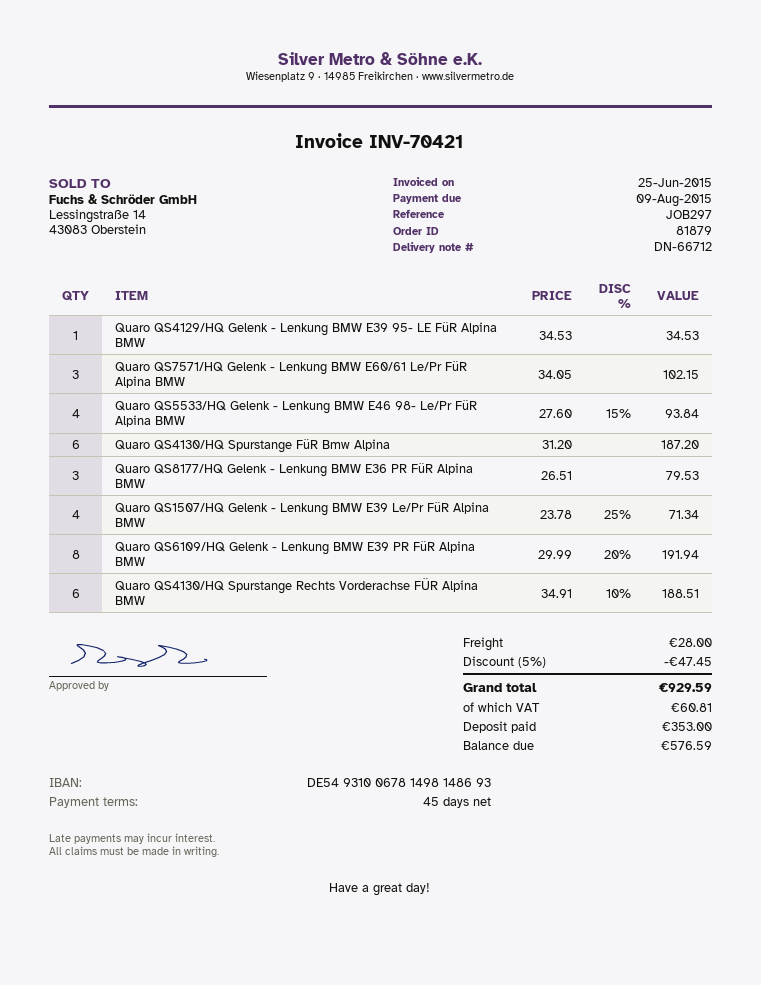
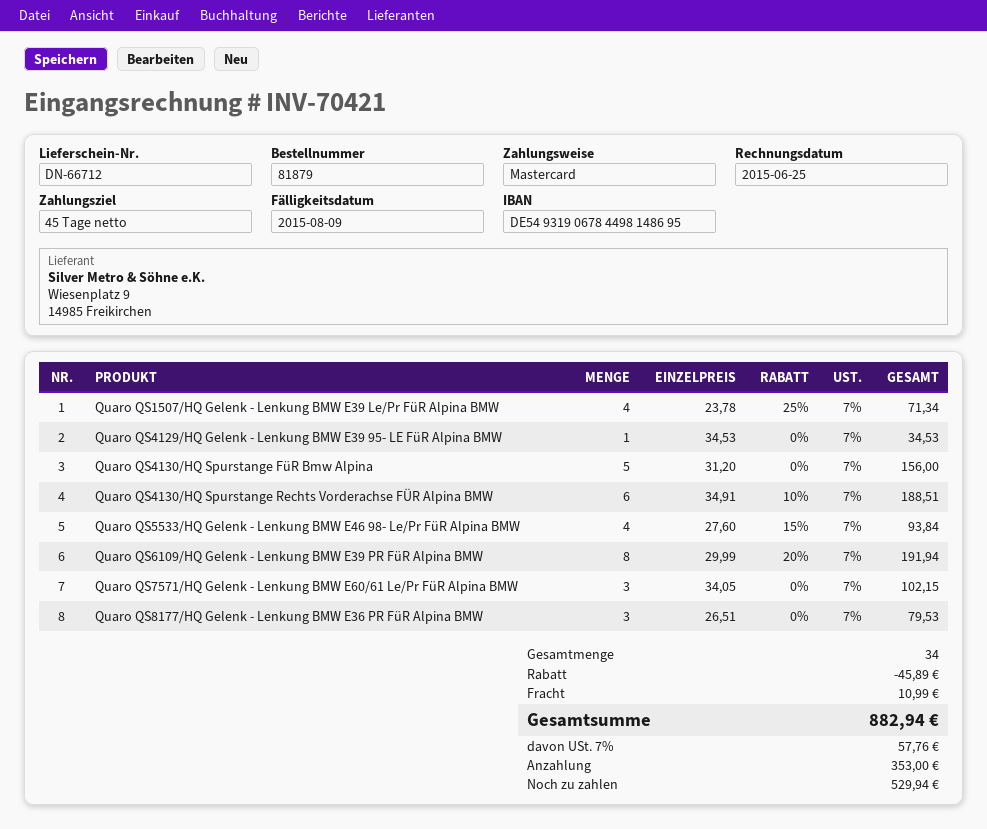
bank account: DE54931006781498148693 -> DE54931906784498148695
Quaro QS4130/HQ Spurstange FüR Bmw Alpina: 6 x 31.20 = 187.20 -> 5 x 31.20 = 156.00
discount: 47.45 -> 45.89
shipping: 28.00 -> 10.99
tax: 60.81 -> 57.76
total: 929.59 -> 882.94
balance: 576.59 -> 529.94

